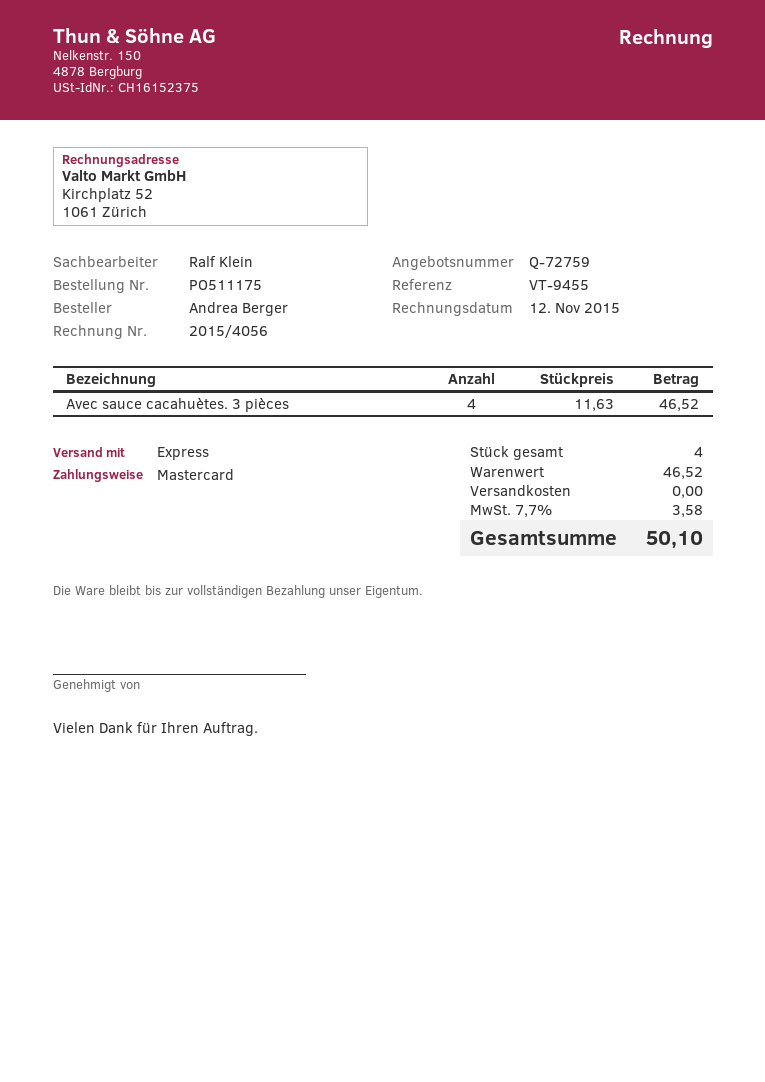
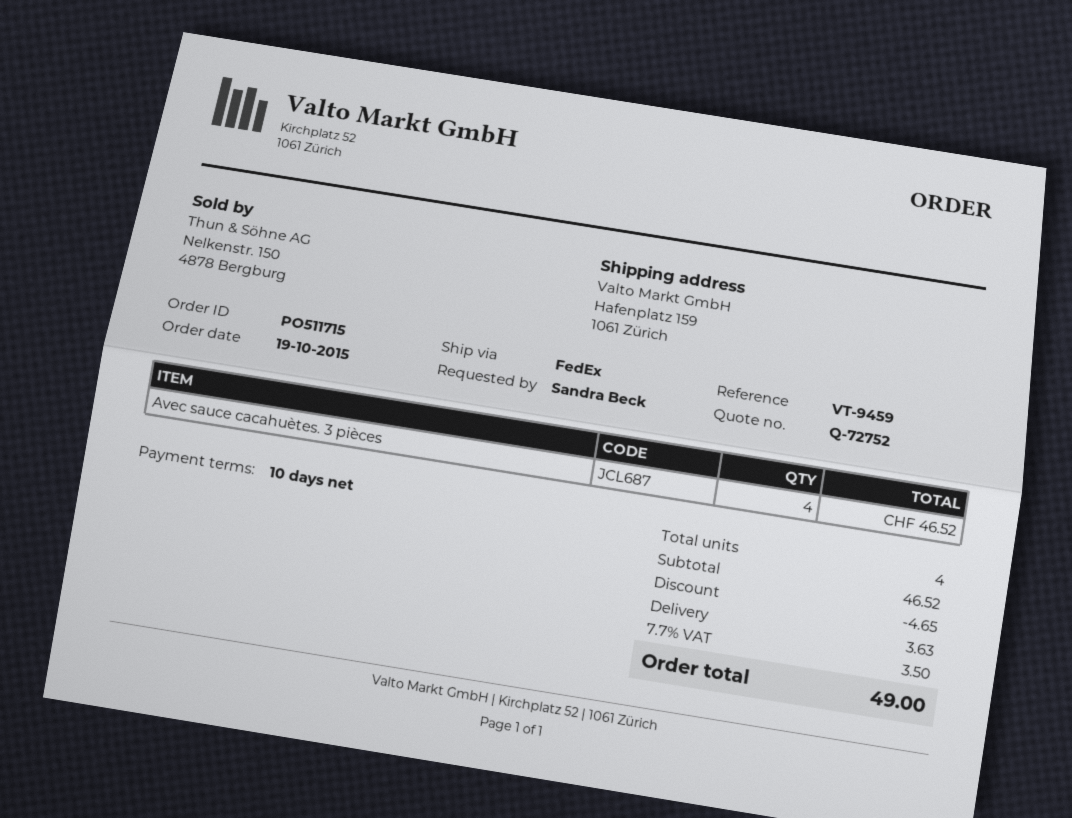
quote number: Q-72759 -> Q-72752
order number: PO511175 -> PO511715
reference: VT-9455 -> VT-9459
ordered by: Andrea Berger -> Sandra Beck
shipping method: express -> FedEx
discount: none -> 4.65
shipping: 0.00 -> 3.63
tax: 7.7% = 3.58 -> 7.7% = 3.50
total: 50.10 -> 49.00

